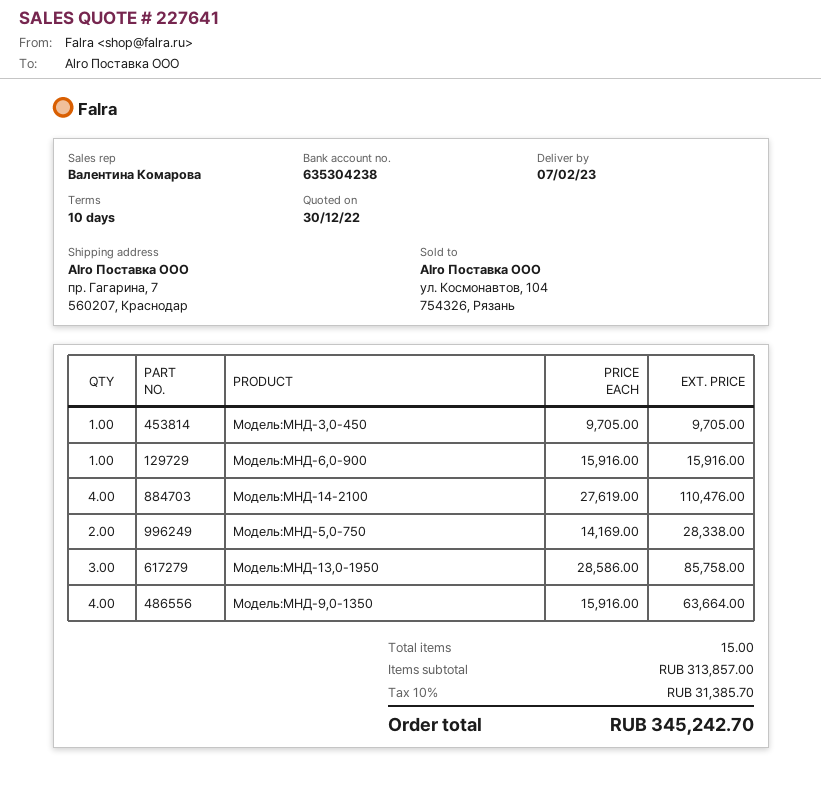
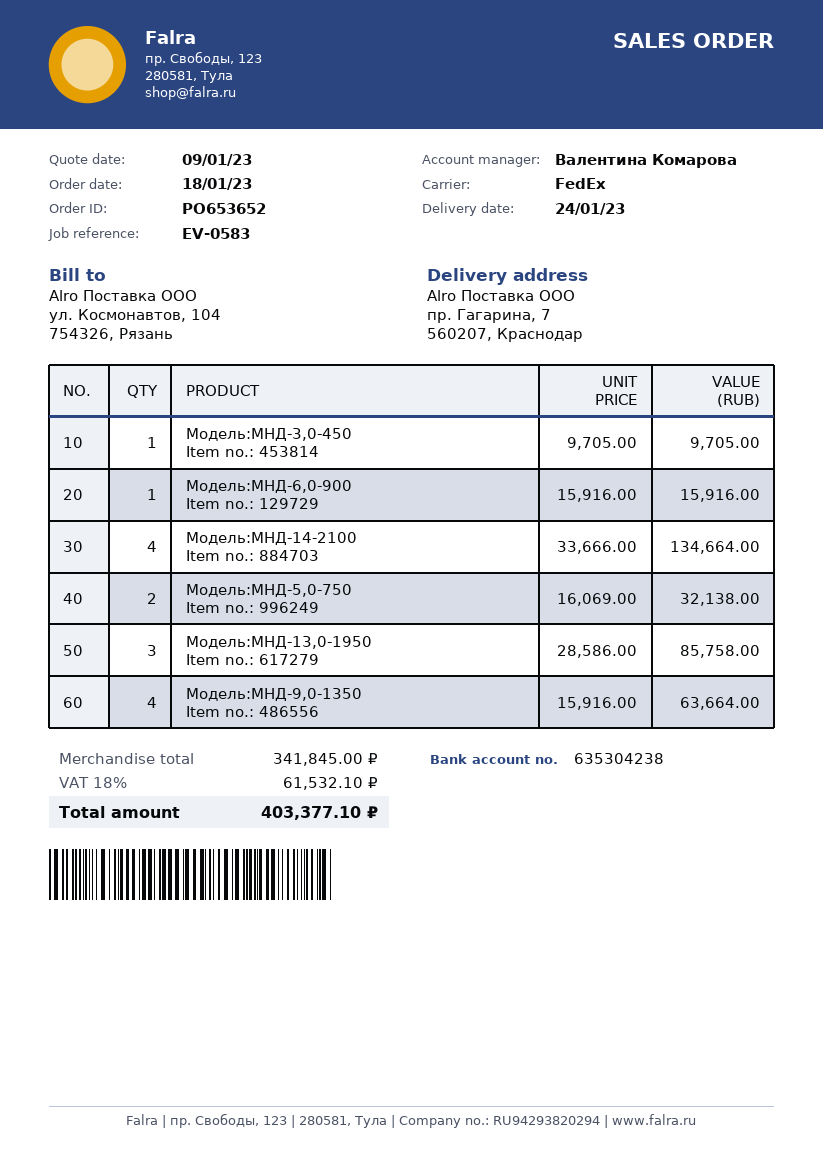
quote date: 2022-12-30 -> 2023-01-09
delivery date: 2023-02-07 -> 2023-01-24
Модель:МНД-14-2100: 4 x 27619.00 = 110476.00 -> 4 x 33666.00 = 134664.00
Модель:МНД-5,0-750: 2 x 14169.00 = 28338.00 -> 2 x 16069.00 = 32138.00
subtotal: 313857.00 -> 341845.00
tax: 10% = 31385.70 -> 18% = 61532.10
total: 345242.70 -> 403377.10

